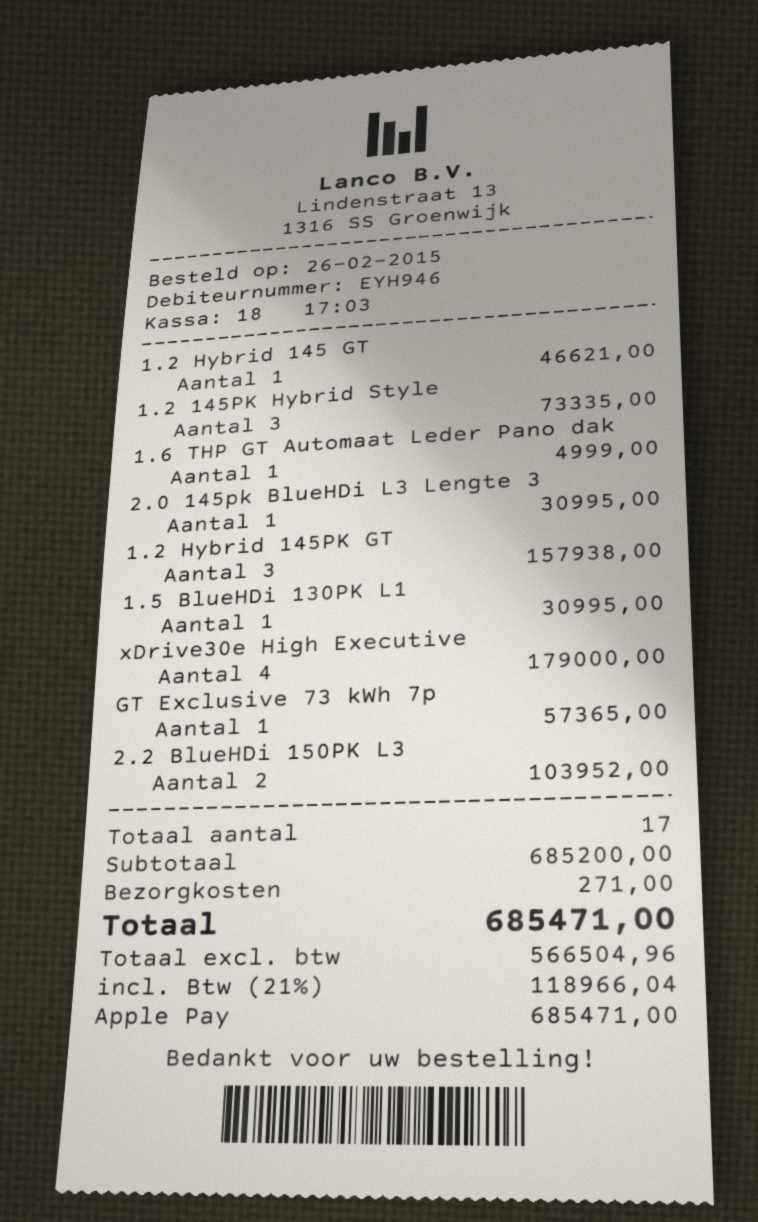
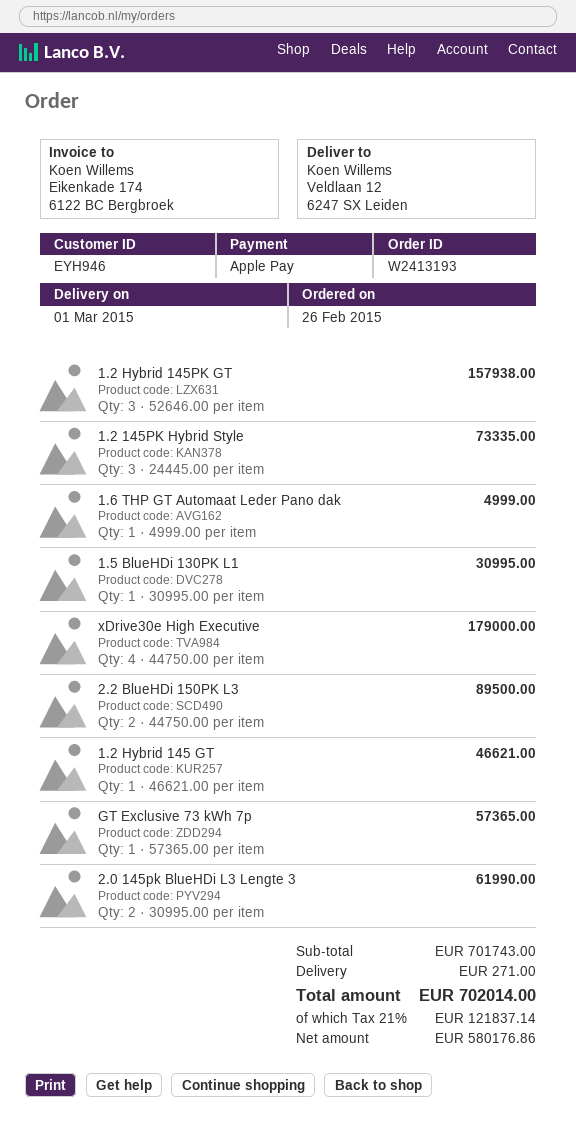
2.0 145pk BlueHDi L3 Lengte 3: 1 for 30995.00 -> 2 for 61990.00
2.2 BlueHDi 150PK L3: 2 for 103952.00 -> 2 for 89500.00
subtotal: 685200.00 -> 701743.00
net: 566504.96 -> 580176.86
tax: 21% = 118966.04 -> 21% = 121837.14
total: 685471.00 -> 702014.00

